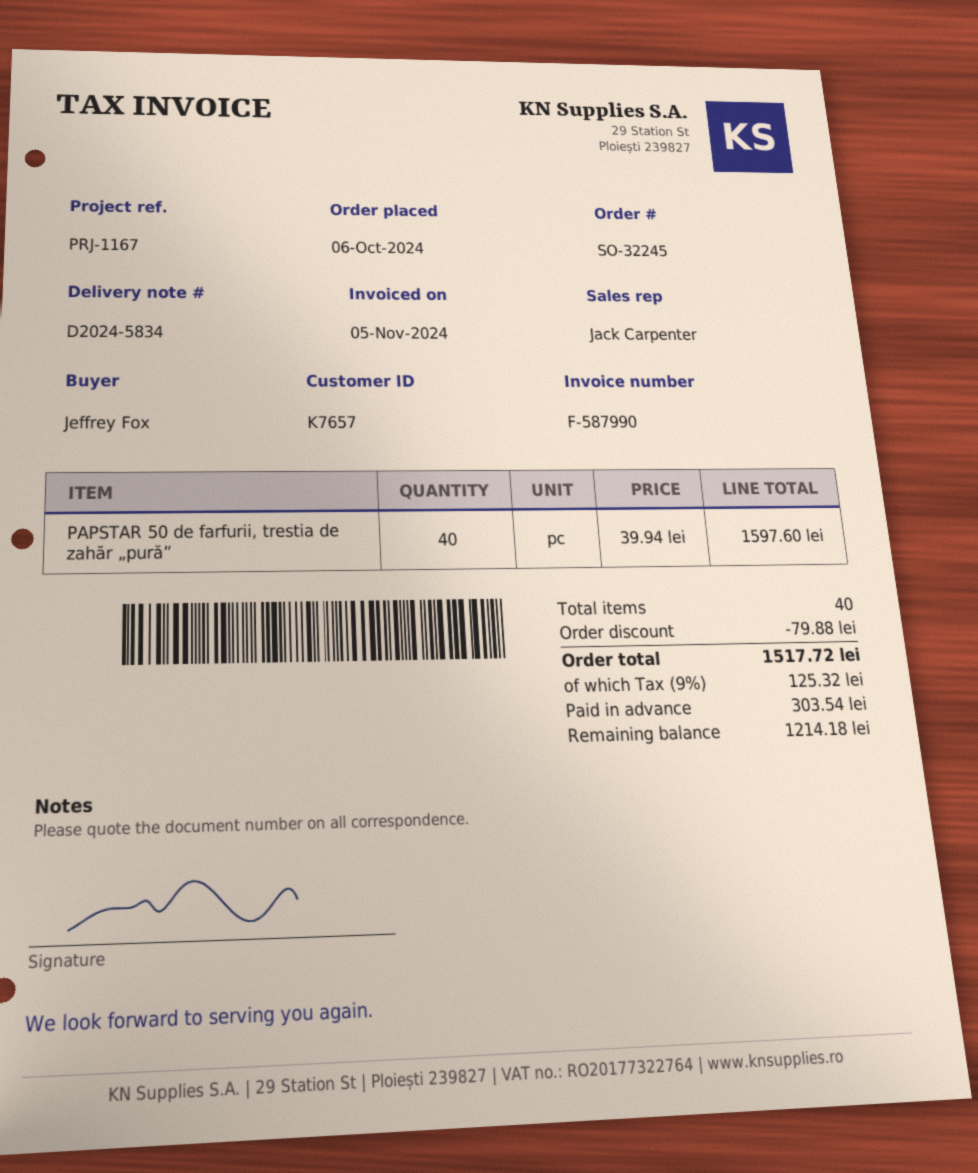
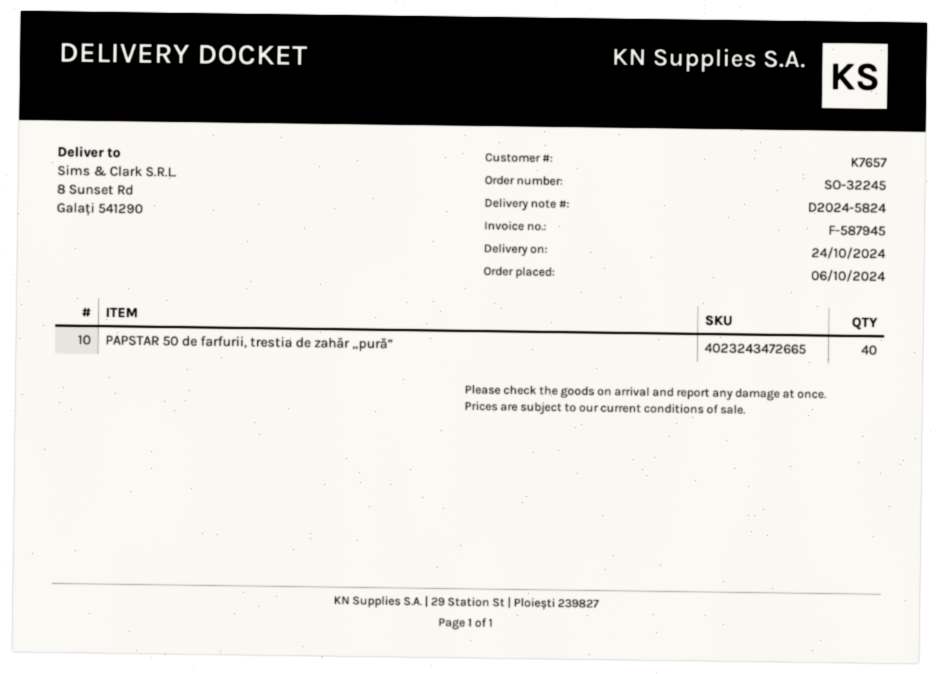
delivery note number: D2024-5834 -> D2024-5824
invoice number: F-587990 -> F-587945

